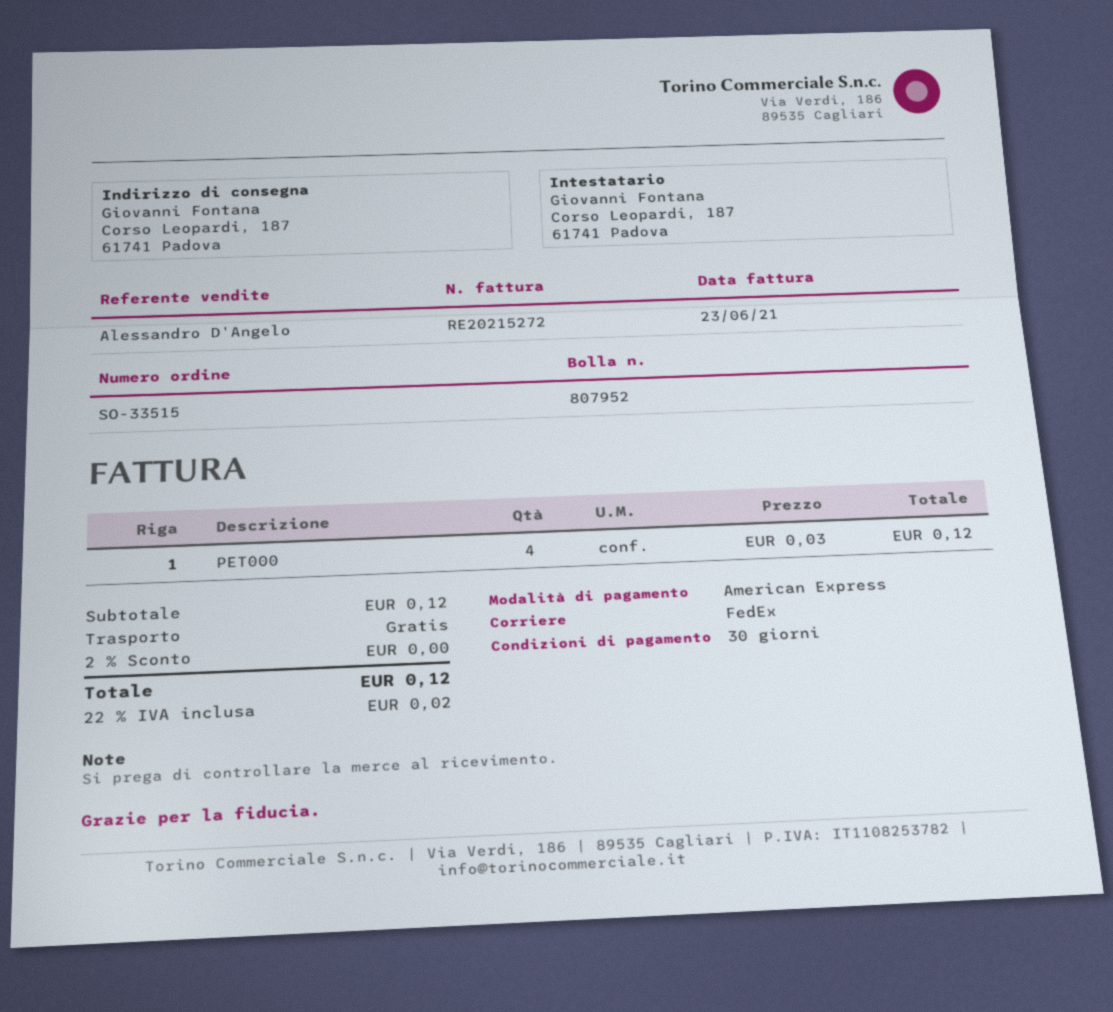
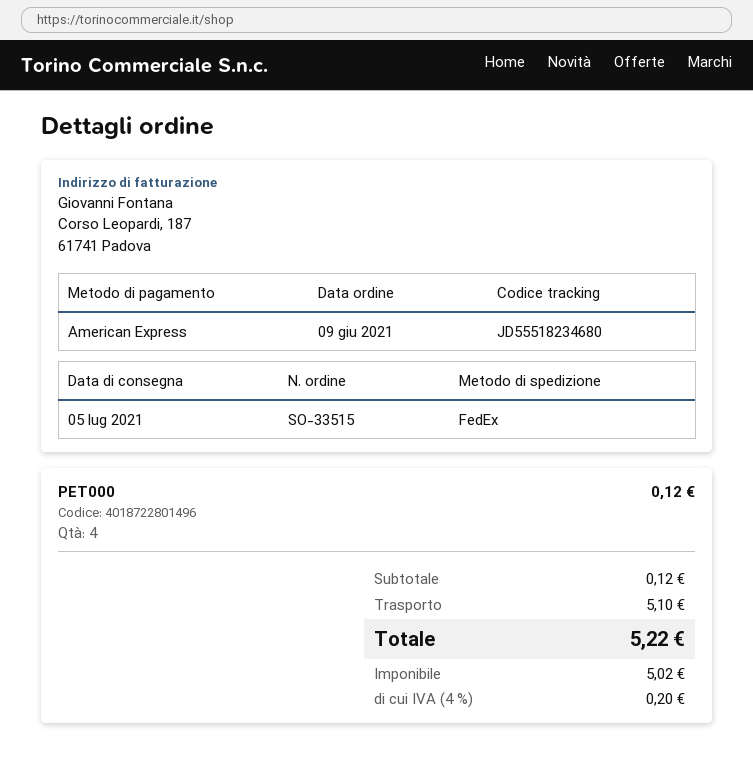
discount: 2% = 0.00 -> none
shipping: 0.00 -> 5.10
tax: 22% = 0.02 -> 4% = 0.20
total: 0.12 -> 5.22

